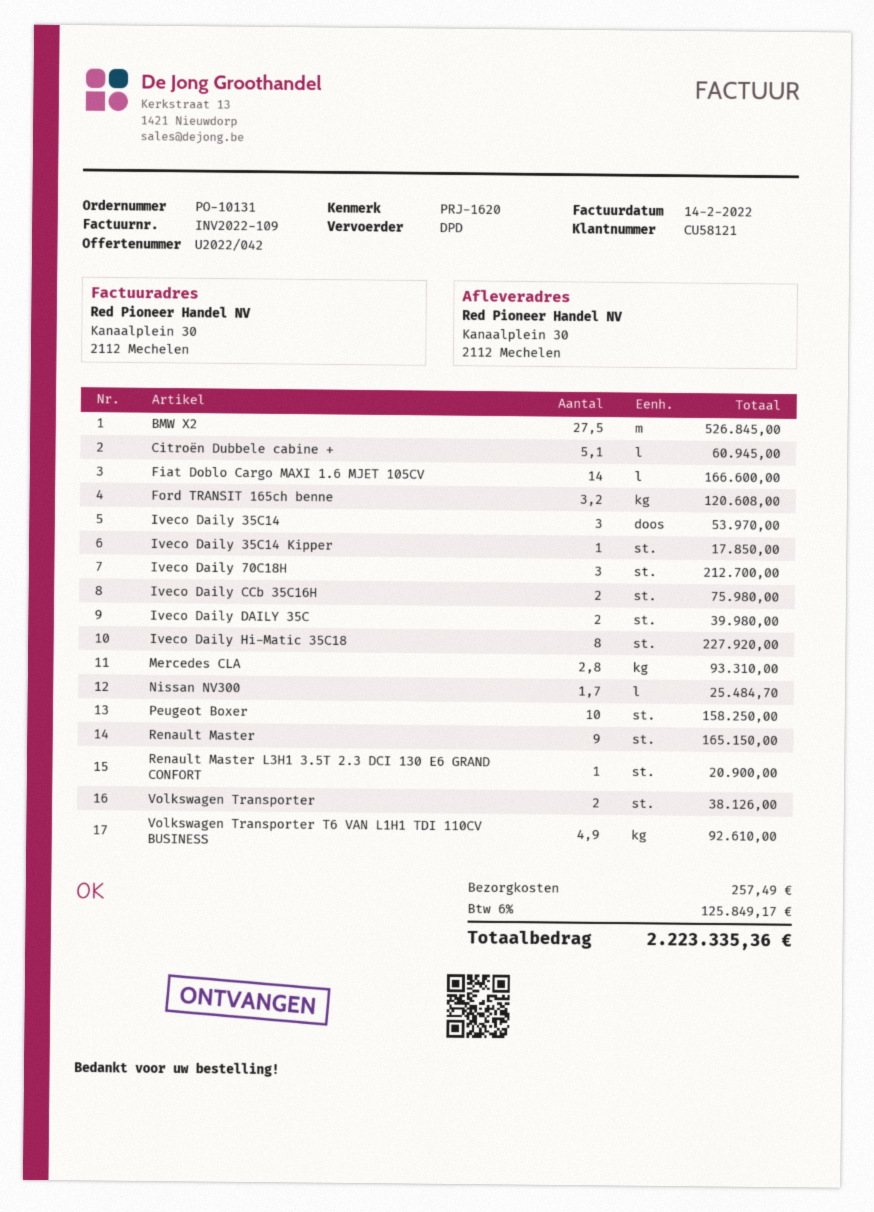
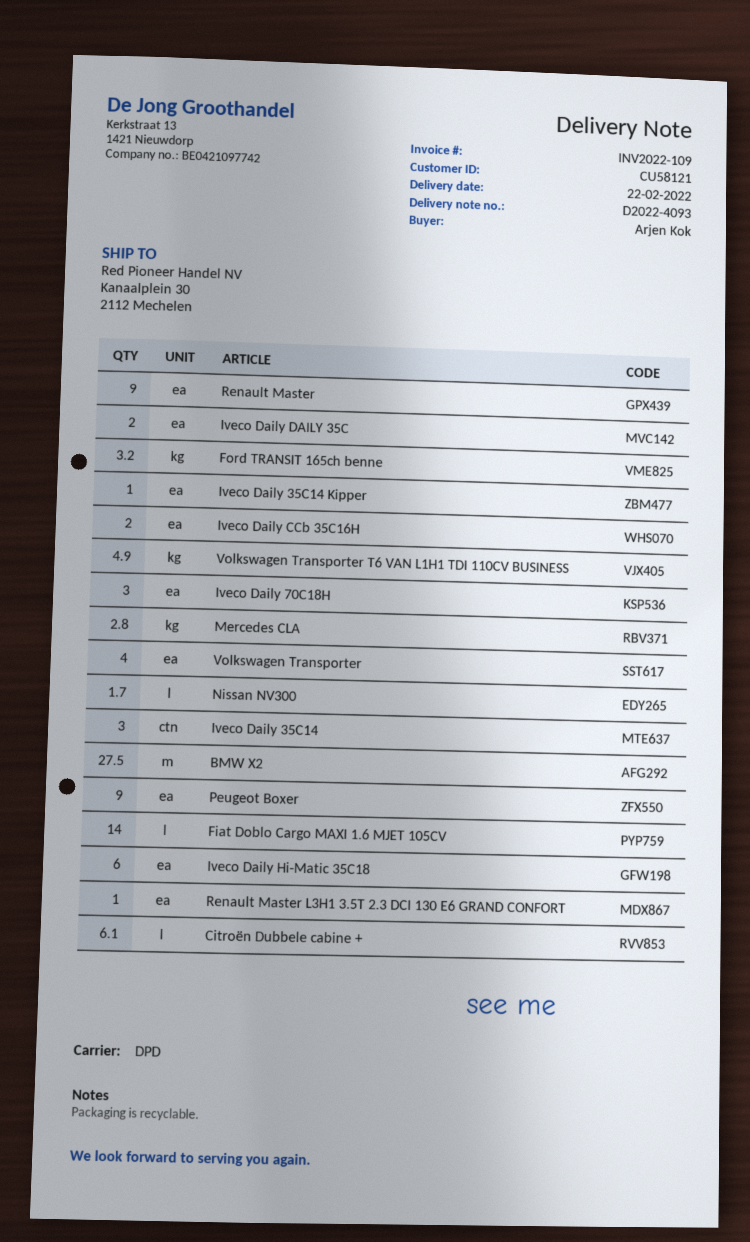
Citroën Dubbele cabine +: 5.1 -> 6.1
Iveco Daily Hi-Matic 35C18: 8 -> 6
Peugeot Boxer: 10 -> 9
Volkswagen Transporter: 2 -> 4

